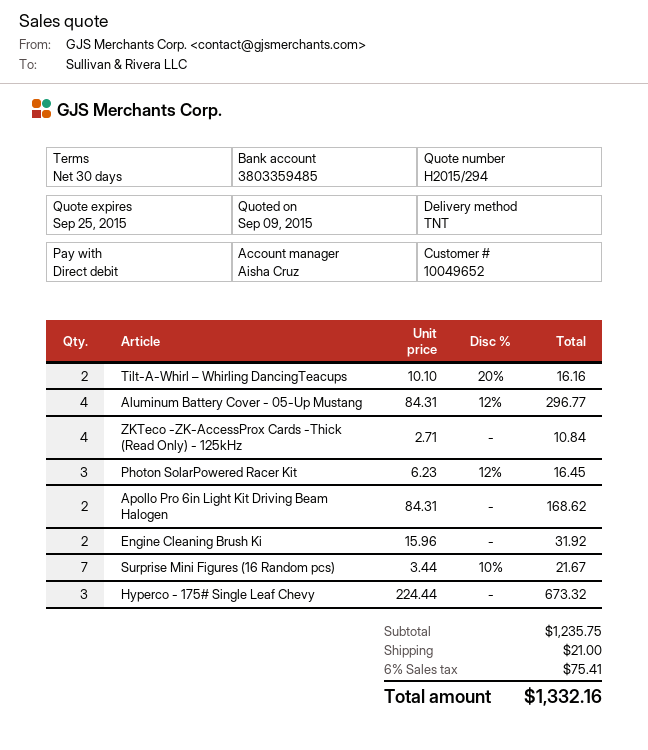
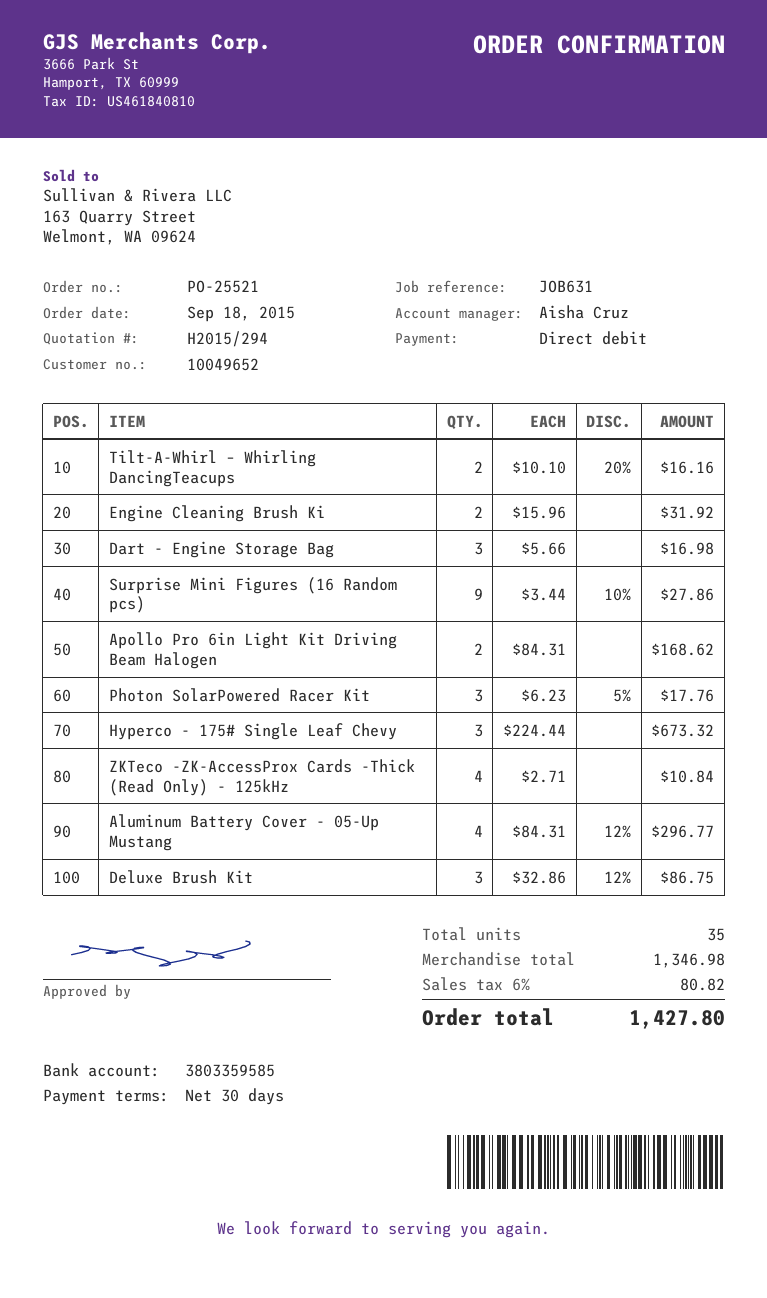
bank account: 3803359485 -> 3803359585
Photon SolarPowered Racer Kit: 3 x 6.23 - 12% = 16.45 -> 3 x 6.23 - 5% = 17.76
Surprise Mini Figures (16 Random pcs): 7 x 3.44 - 10% = 21.67 -> 9 x 3.44 - 10% = 27.86
Dart - Engine Storage Bag: none -> 3 x 5.66 = 16.98
Deluxe Brush Kit: none -> 3 x 32.86 - 12% = 86.75
subtotal: 1235.75 -> 1346.98
shipping: 21.00 -> none
tax: 6% = 75.41 -> 6% = 80.82
total: 1332.16 -> 1427.80

